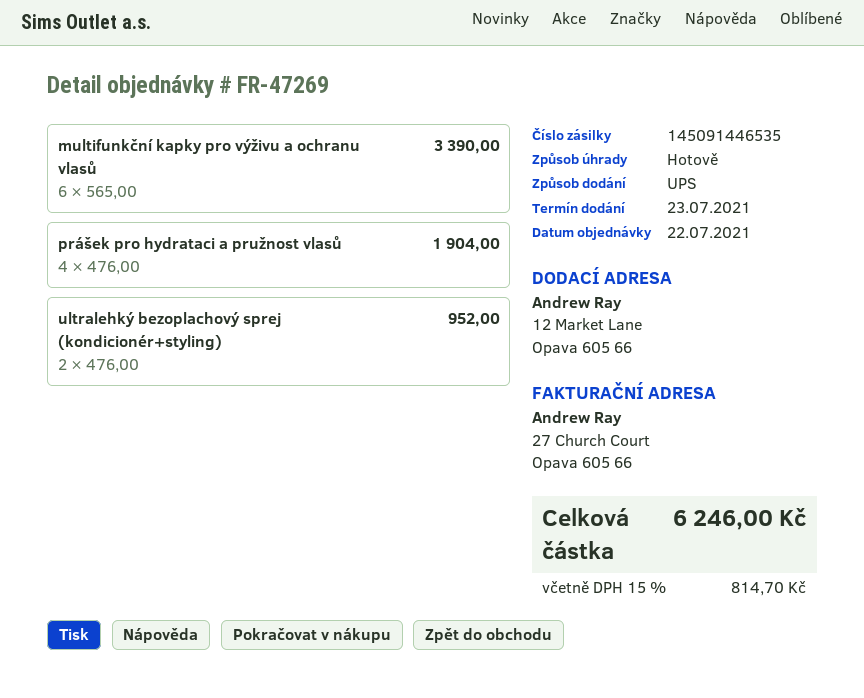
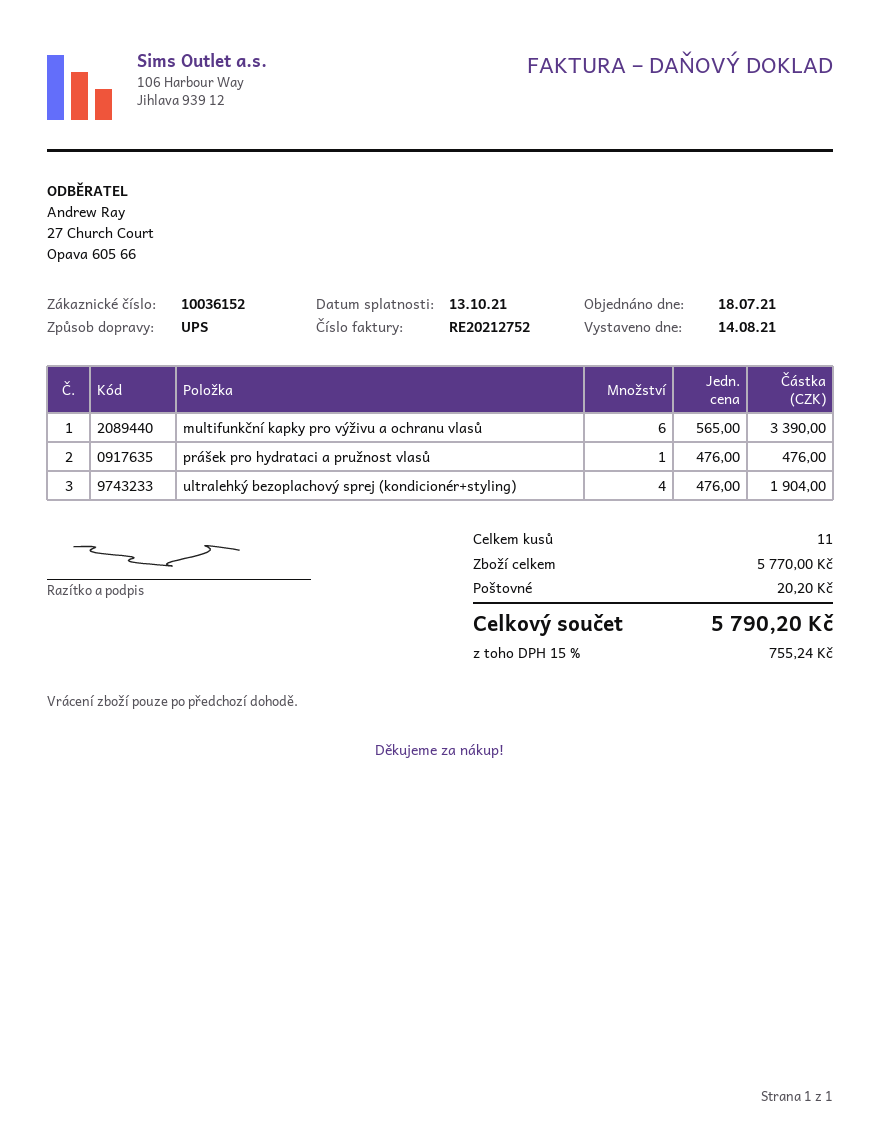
order date: 2021-07-22 -> 2021-07-18
prášek pro hydrataci a pružnost vlasů: 4 x 476.00 = 1904.00 -> 1 x 476.00 = 476.00
ultralehký bezoplachový sprej (kondicionér+styling): 2 x 476.00 = 952.00 -> 4 x 476.00 = 1904.00
shipping: none -> 20.20
tax: 15% = 814.70 -> 15% = 755.24
total: 6246.00 -> 5790.20

